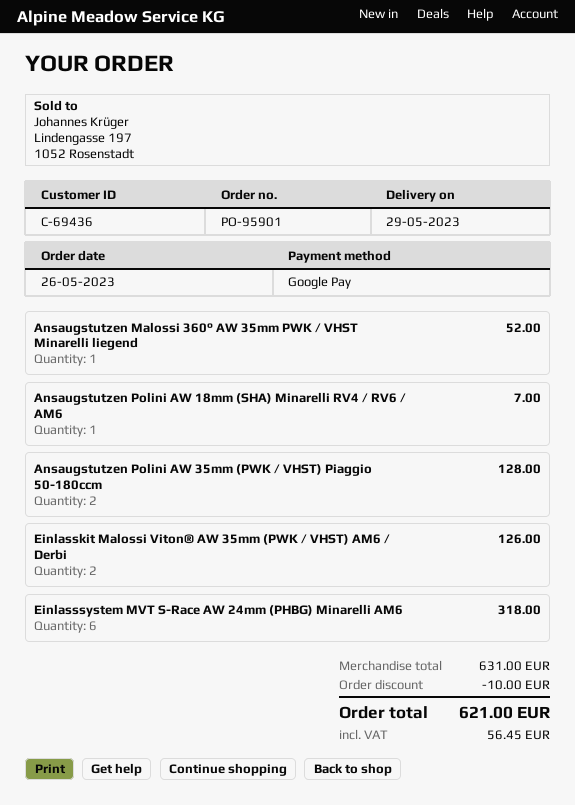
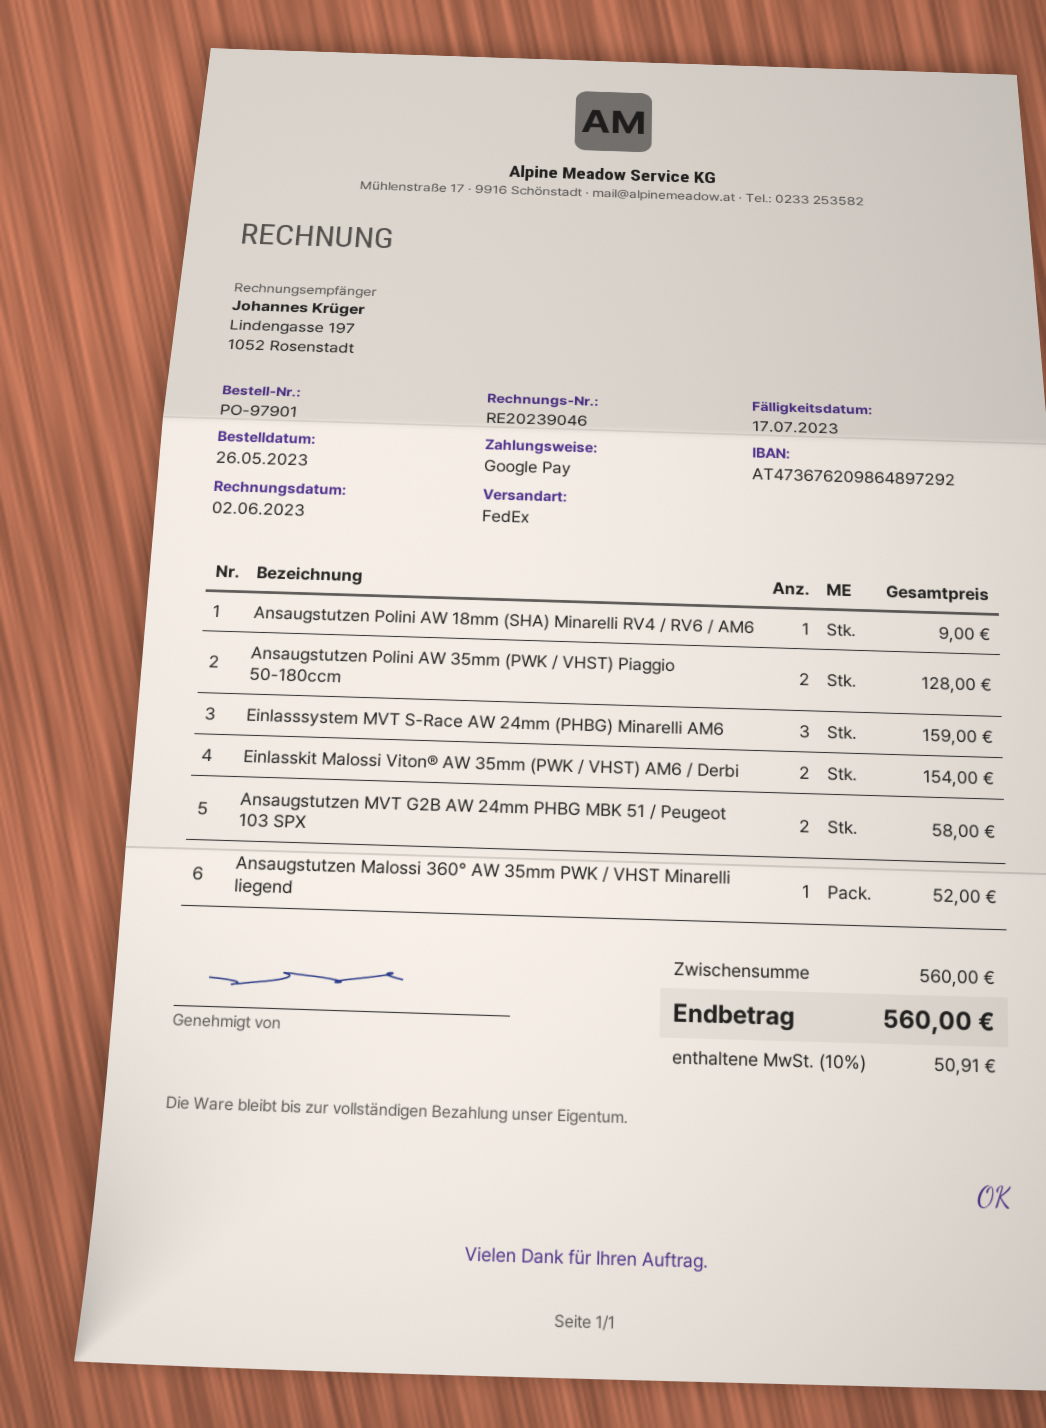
order number: PO-95901 -> PO-97901
Ansaugstutzen Polini AW 18mm (SHA) Minarelli RV4 / RV6 / AM6: 1 for 7.00 -> 1 for 9.00
Einlasskit Malossi Viton® AW 35mm (PWK / VHST) AM6 / Derbi: 2 for 126.00 -> 2 for 154.00
Einlasssystem MVT S-Race AW 24mm (PHBG) Minarelli AM6: 6 for 318.00 -> 3 for 159.00
Ansaugstutzen MVT G2B AW 24mm PHBG MBK 51 / Peugeot 103 SPX: none -> 2 for 58.00
subtotal: 631.00 -> 560.00
discount: 10.00 -> none
tax: 56.45 -> 50.91
total: 621.00 -> 560.00

